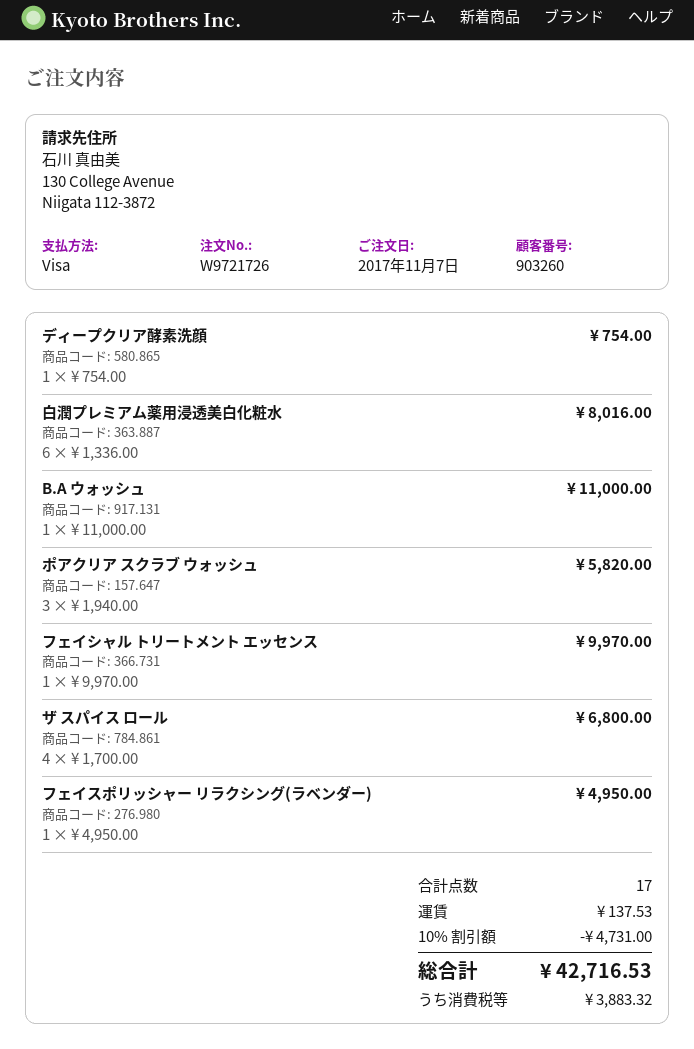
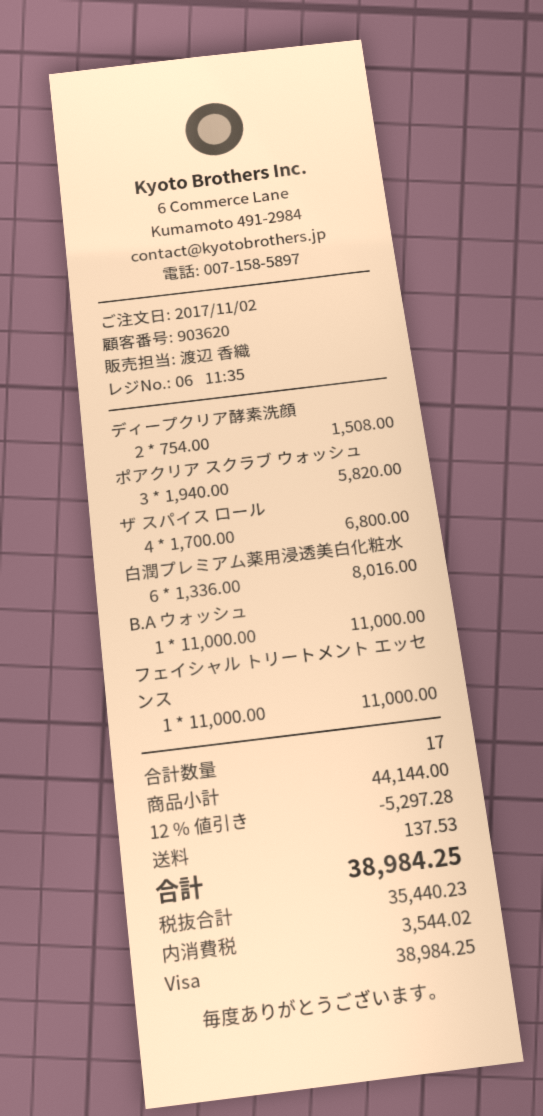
order date: 2017-11-07 -> 2017-11-02
customer number: 903260 -> 903620
ディープクリア酵素洗顔: 1 x 754.00 = 754.00 -> 2 x 754.00 = 1508.00
フェイシャル トリートメント エッセンス: 1 x 9970.00 = 9970.00 -> 1 x 11000.00 = 11000.00
フェイスポリッシャー リラクシング(ラベンダー): 1 x 4950.00 = 4950.00 -> none
discount: 10% = 4731.00 -> 12% = 5297.28
tax: 3883.32 -> 3544.02
total: 42716.53 -> 38984.25

